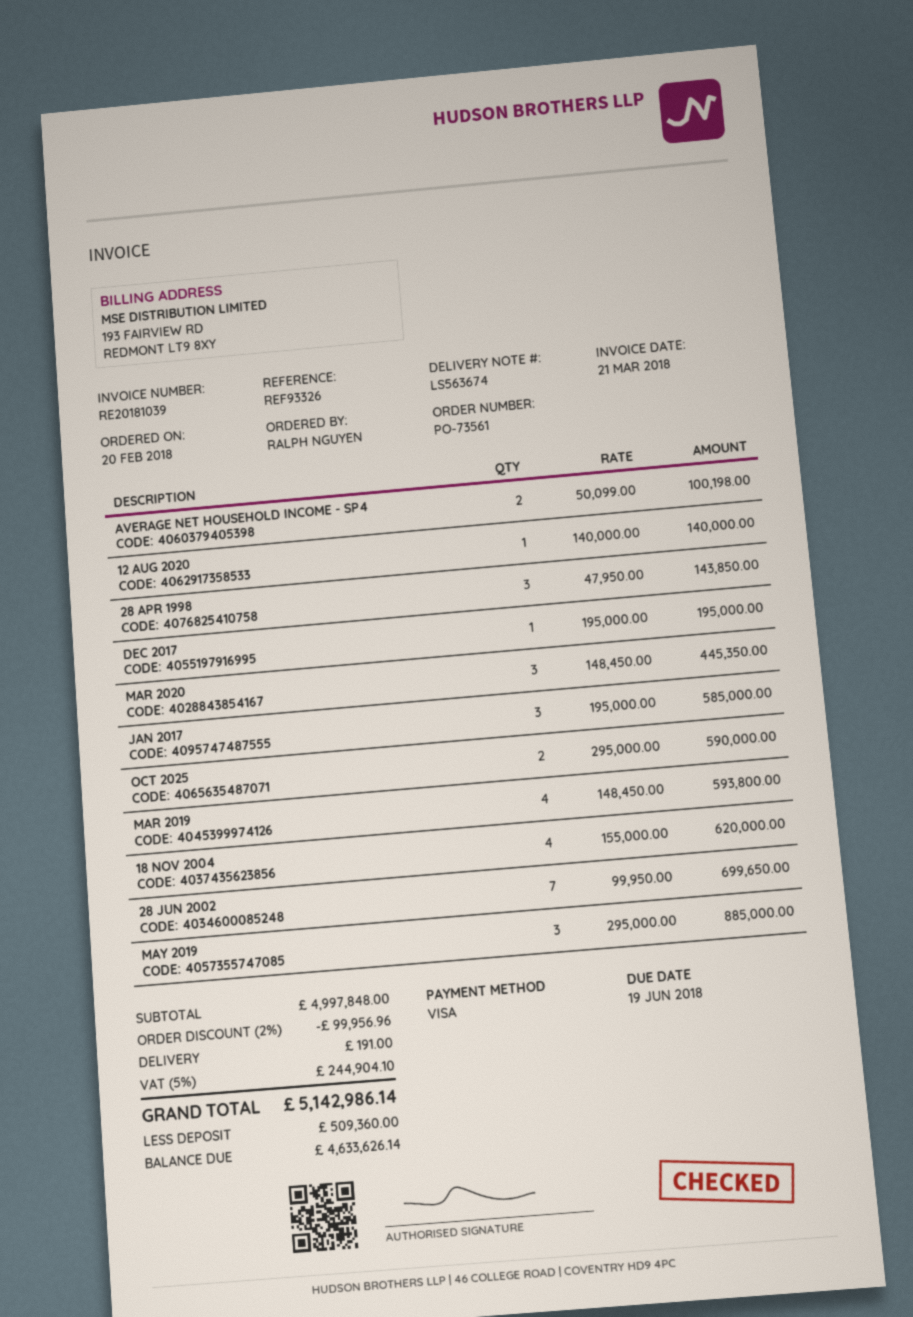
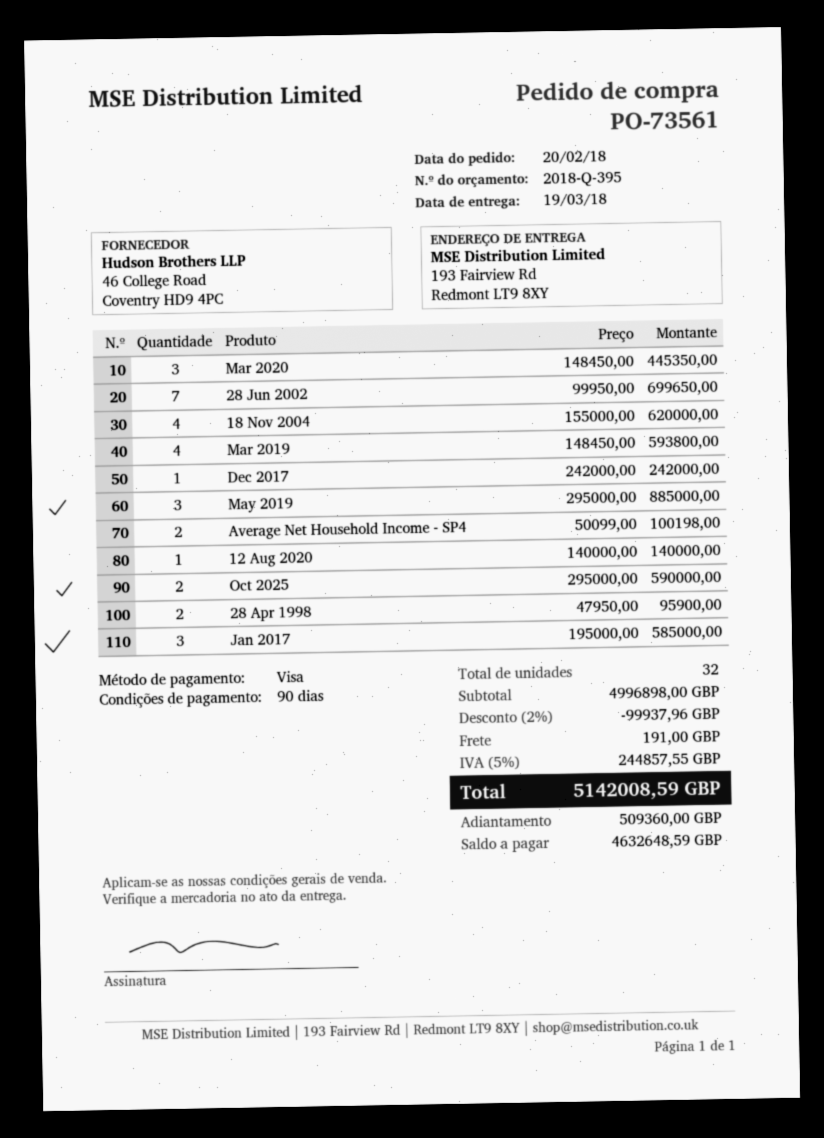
28 APR 1998: 3 x 47950.00 = 143850.00 -> 2 x 47950.00 = 95900.00
DEC 2017: 1 x 195000.00 = 195000.00 -> 1 x 242000.00 = 242000.00
subtotal: 4997848.00 -> 4996898.00
discount: 2% = 99956.96 -> 2% = 99937.96
tax: 5% = 244904.10 -> 5% = 244857.55
total: 5142986.14 -> 5142008.59
balance: 4633626.14 -> 4632648.59

